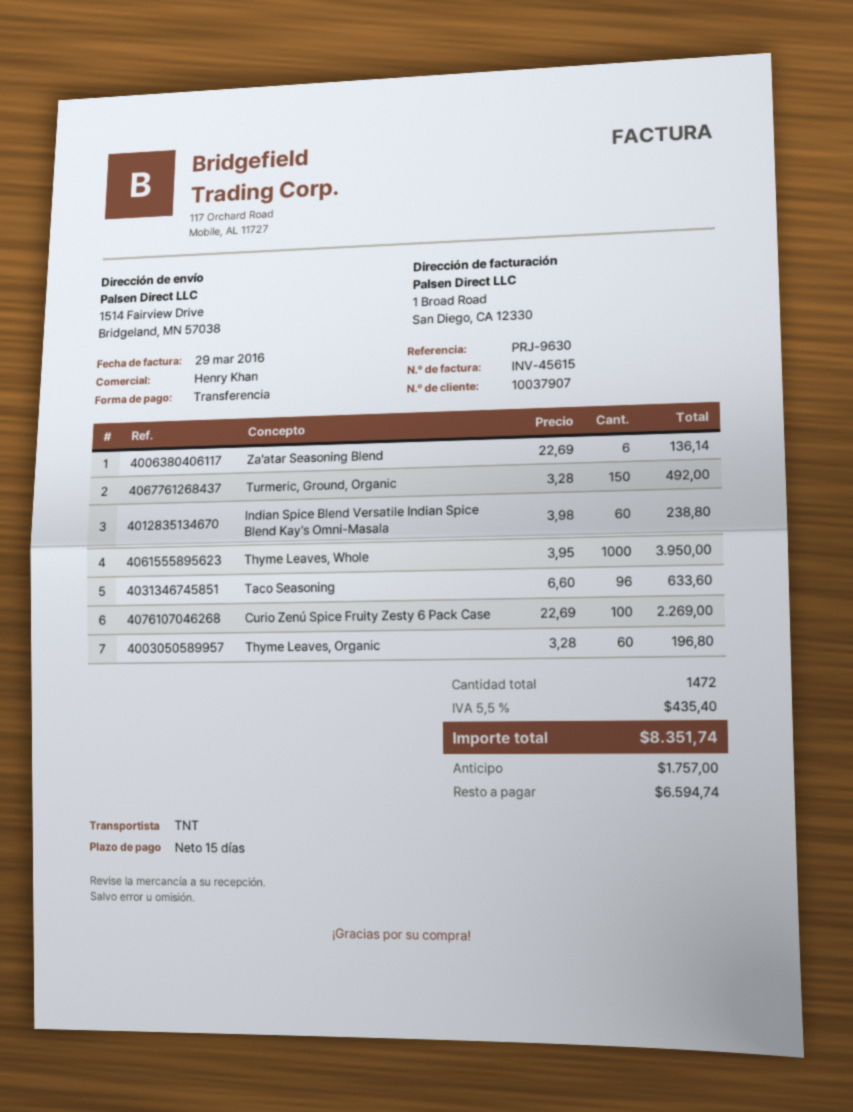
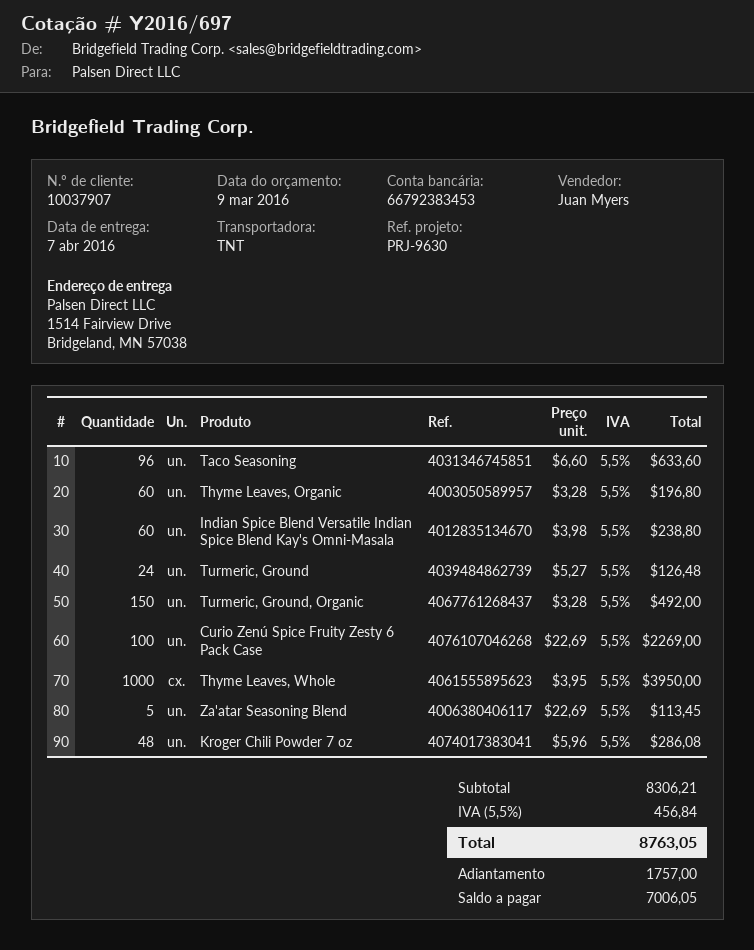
sales rep: Henry Khan -> Juan Myers
Za'atar Seasoning Blend: 6 x 22.69 = 136.14 -> 5 x 22.69 = 113.45
Turmeric, Ground: none -> 24 x 5.27 = 126.48
Kroger Chili Powder 7 oz: none -> 48 x 5.96 = 286.08
tax: 5.5% = 435.40 -> 5.5% = 456.84
total: 8351.74 -> 8763.05
balance: 6594.74 -> 7006.05

